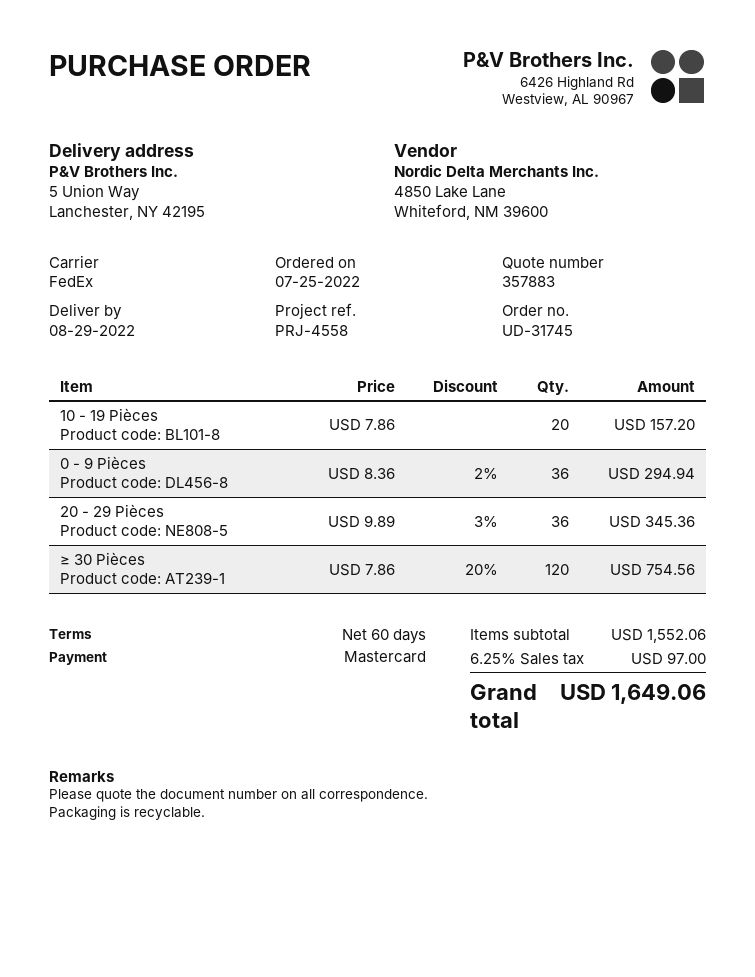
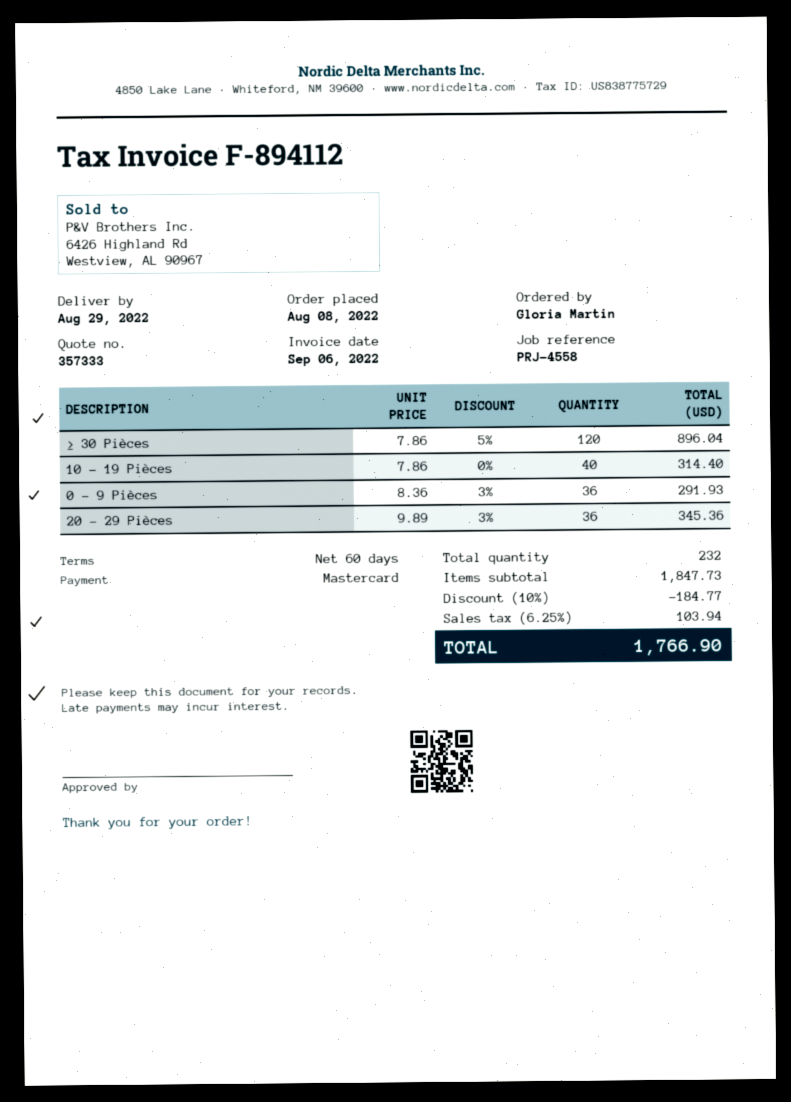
quote number: 357883 -> 357333
order date: 2022-07-25 -> 2022-08-08
10 - 19 Pièces: 20 x 7.86 = 157.20 -> 40 x 7.86 = 314.40
0 - 9 Pièces: 36 x 8.36 - 2% = 294.94 -> 36 x 8.36 - 3% = 291.93
≥ 30 Pièces: 120 x 7.86 - 20% = 754.56 -> 120 x 7.86 - 5% = 896.04
subtotal: 1552.06 -> 1847.73
discount: none -> 10% = 184.77
tax: 6.25% = 97.00 -> 6.25% = 103.94
total: 1649.06 -> 1766.90

